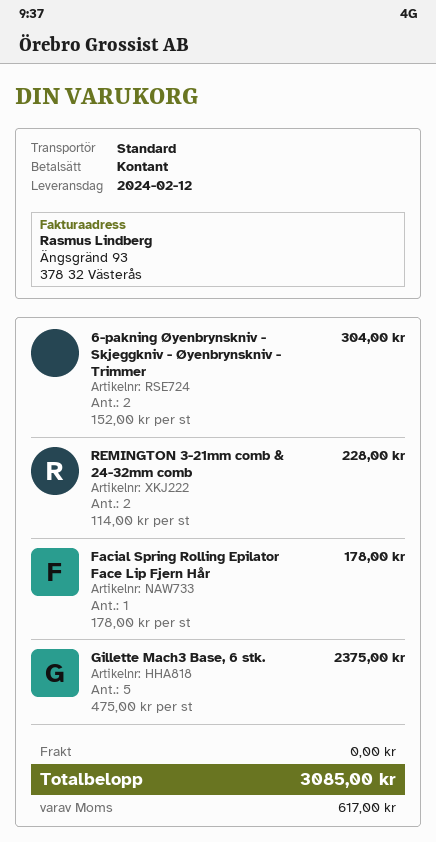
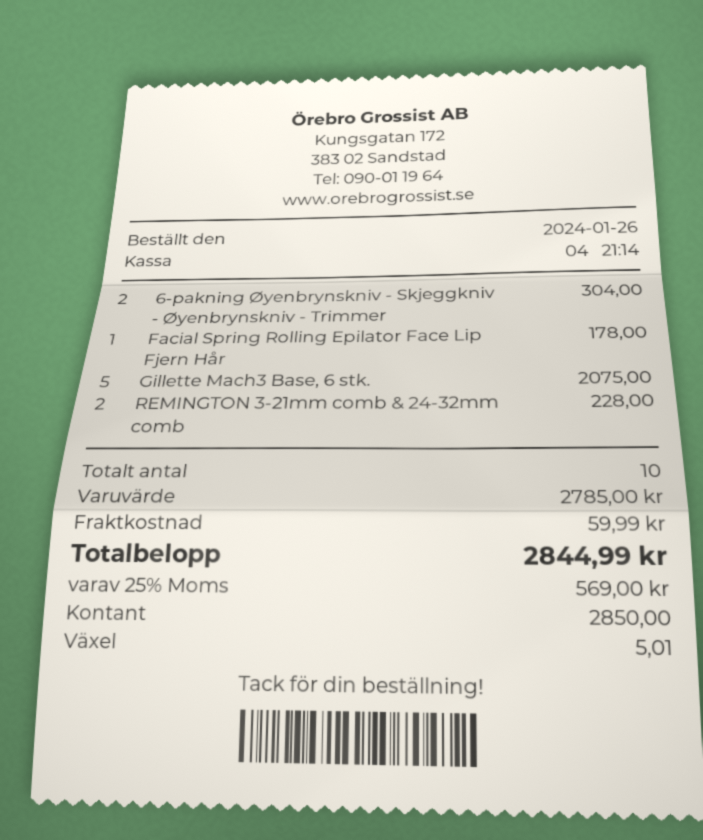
Gillette Mach3 Base, 6 stk.: 5 for 2375.00 -> 5 for 2075.00
shipping: 0.00 -> 59.99
tax: 617.00 -> 569.00
total: 3085.00 -> 2844.99

